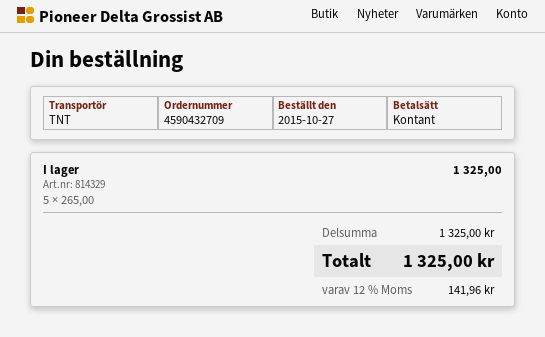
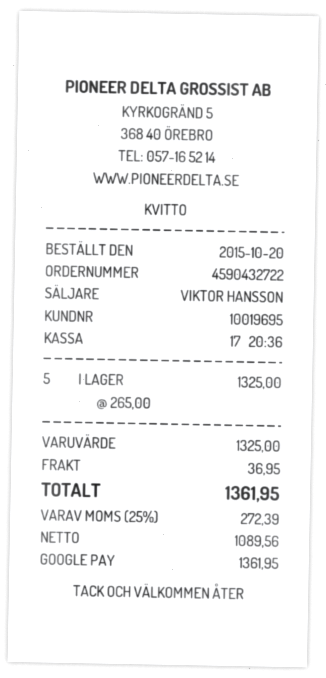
order number: 4590432709 -> 4590432722
order date: 2015-10-27 -> 2015-10-20
payment method: cash -> Google Pay
shipping: none -> 36.95
tax: 12% = 141.96 -> 25% = 272.39
total: 1325.00 -> 1361.95

